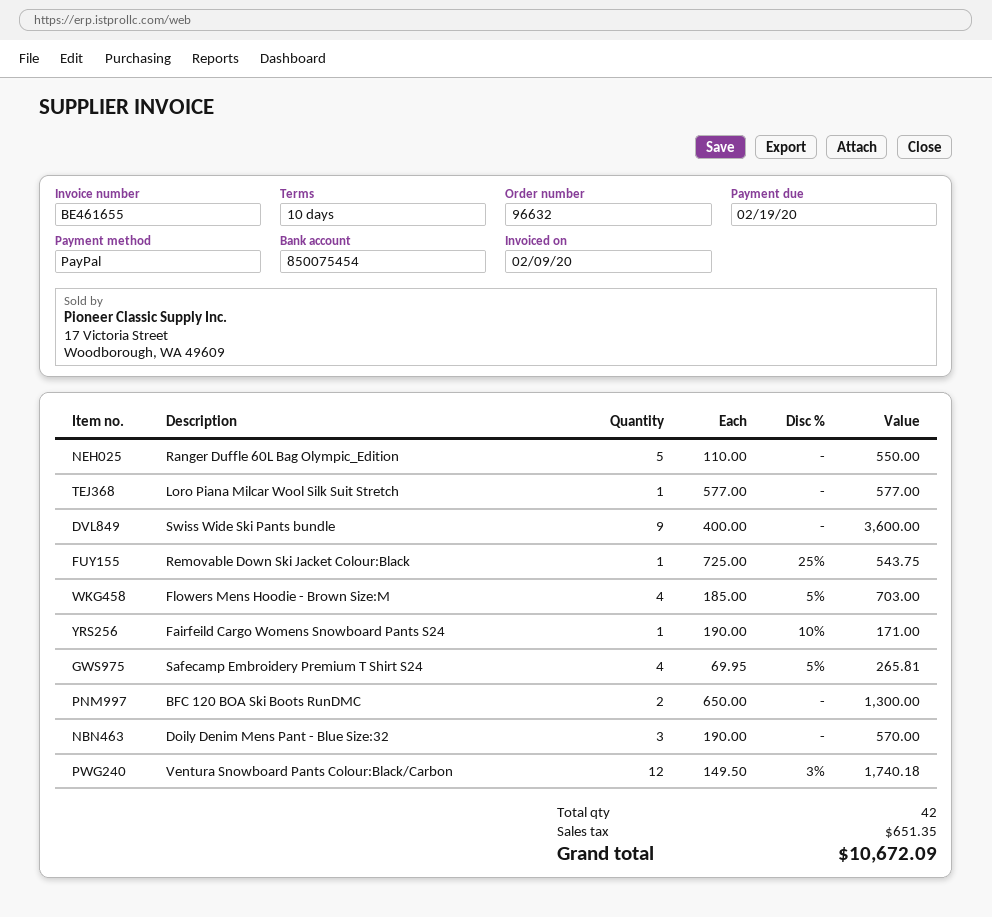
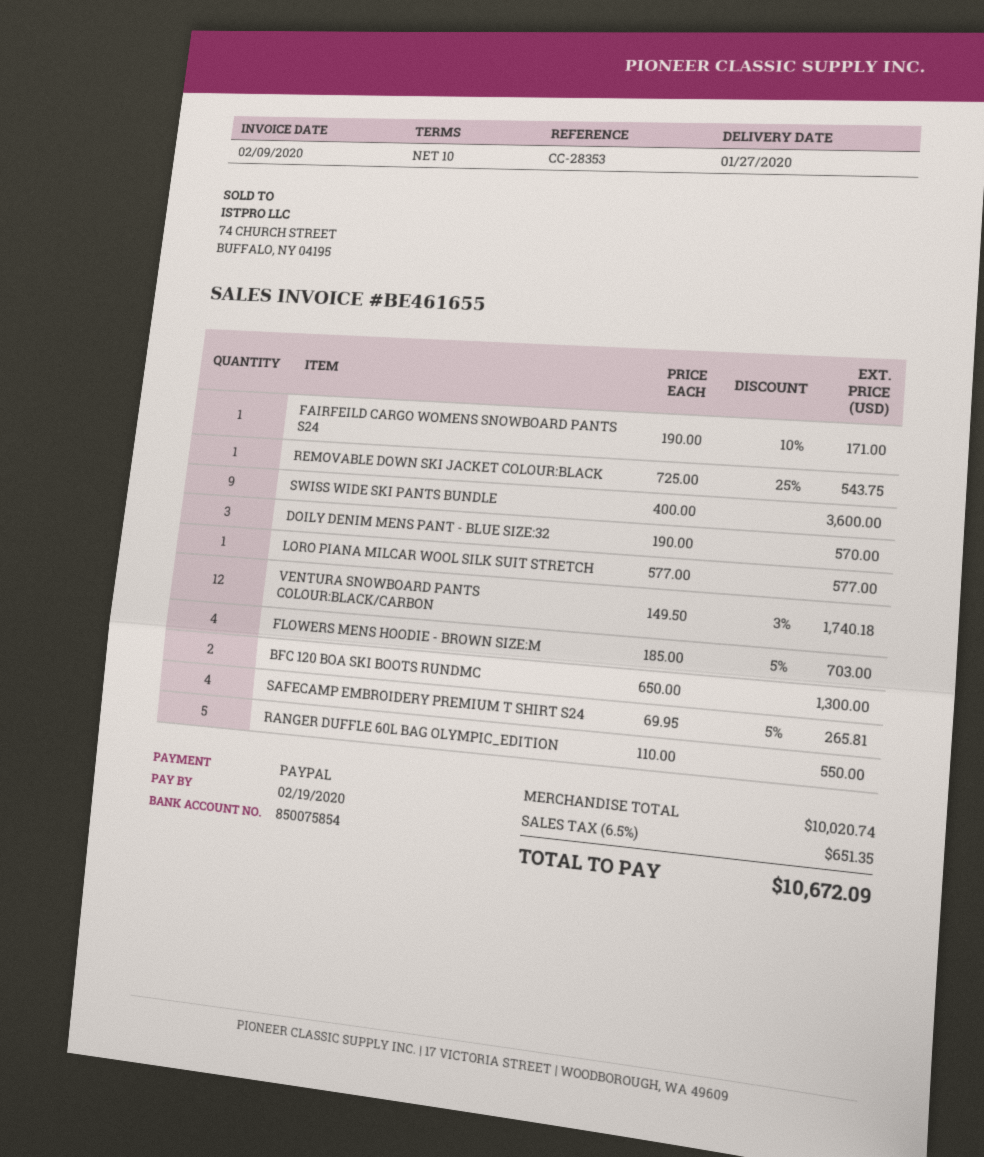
bank account: 850075454 -> 850075854

